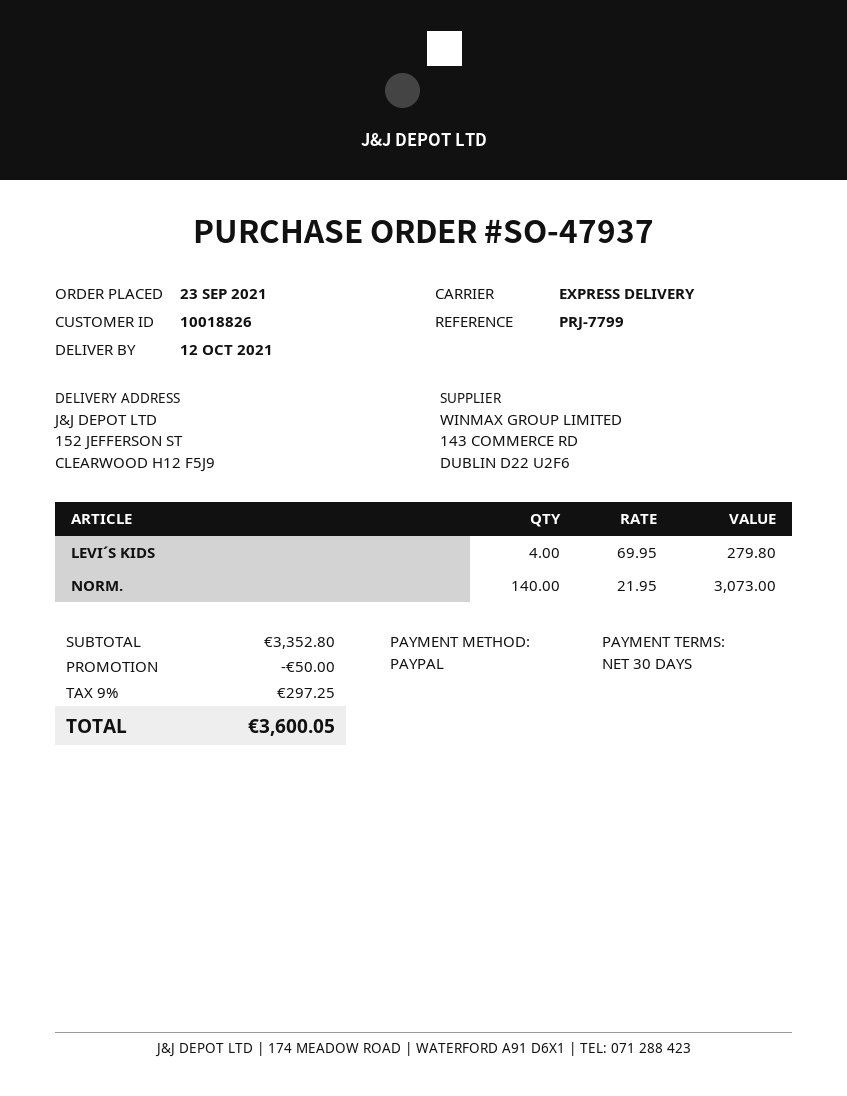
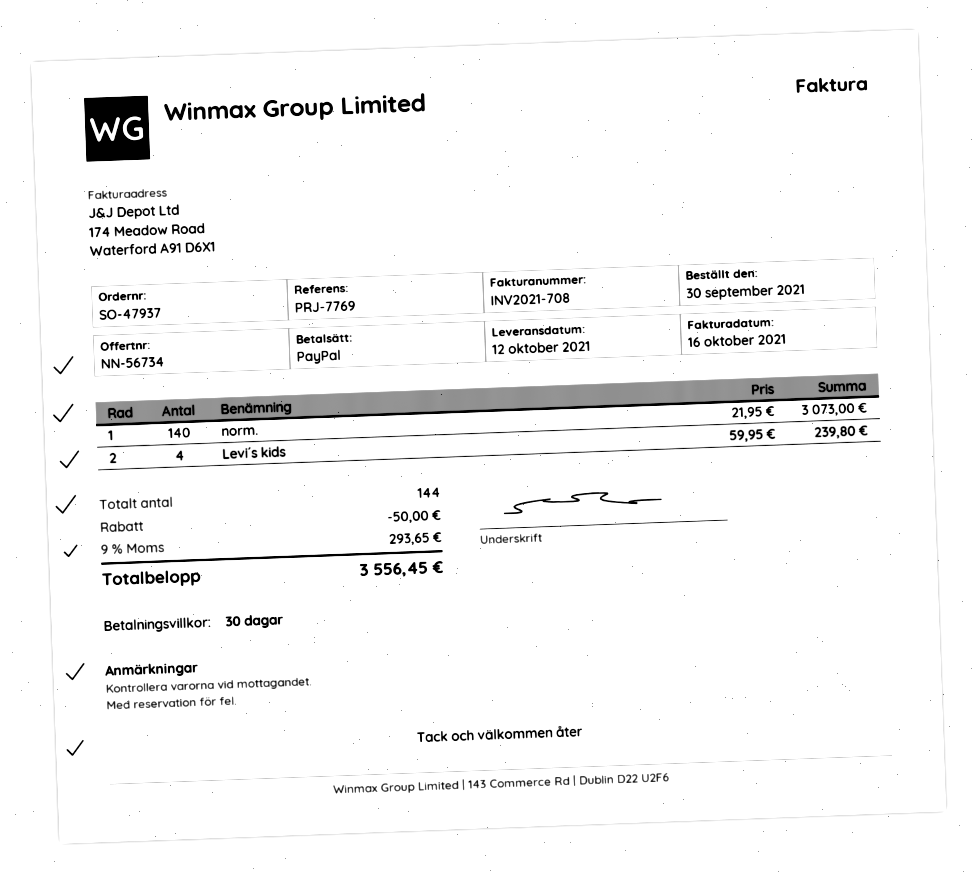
order date: 2021-09-23 -> 2021-09-30
reference: PRJ-7799 -> PRJ-7769
LEVI´S KIDS: 4 x 69.95 = 279.80 -> 4 x 59.95 = 239.80
tax: 9% = 297.25 -> 9% = 293.65
total: 3600.05 -> 3556.45

